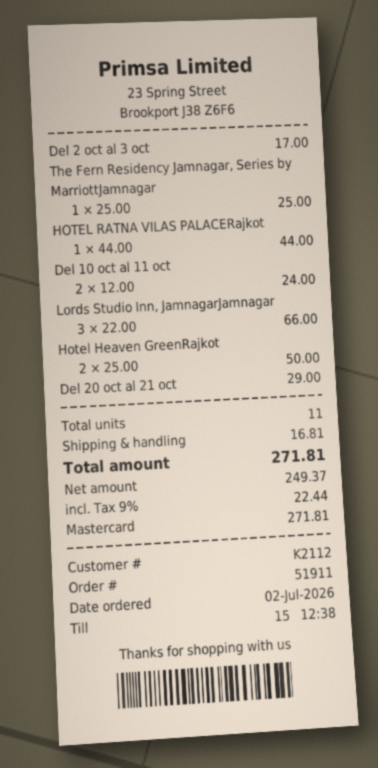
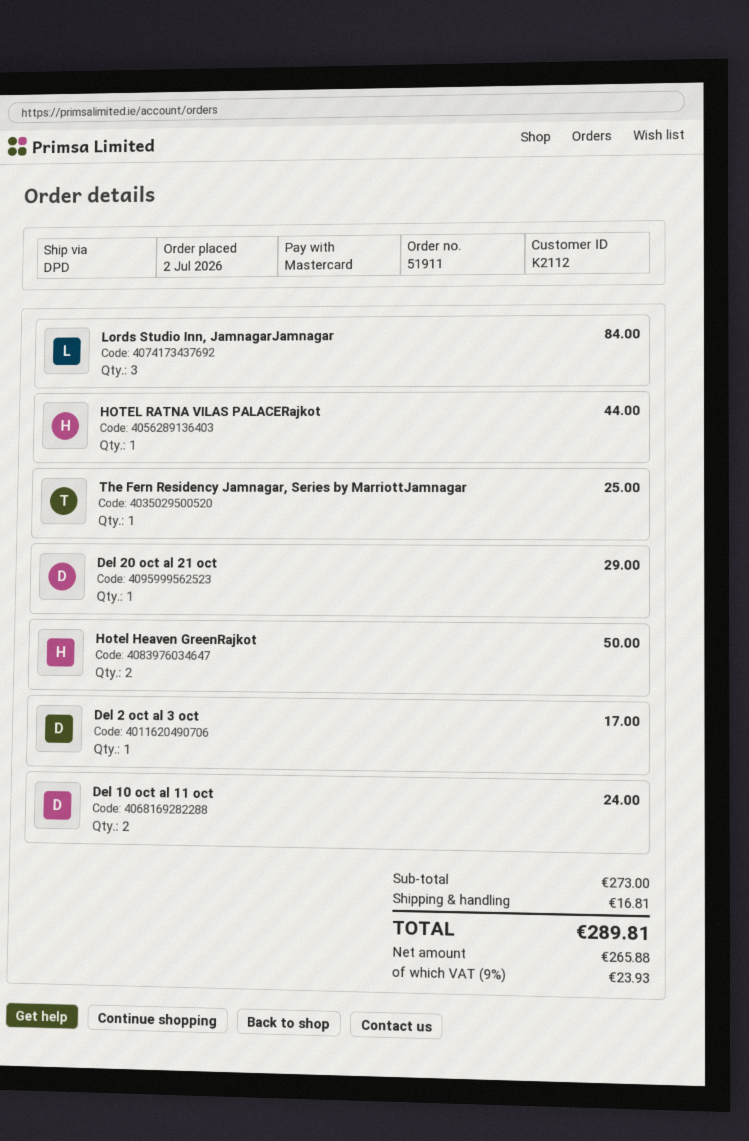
Lords Studio Inn, JamnagarJamnagar: 3 for 66.00 -> 3 for 84.00
net: 249.37 -> 265.88
tax: 9% = 22.44 -> 9% = 23.93
total: 271.81 -> 289.81

